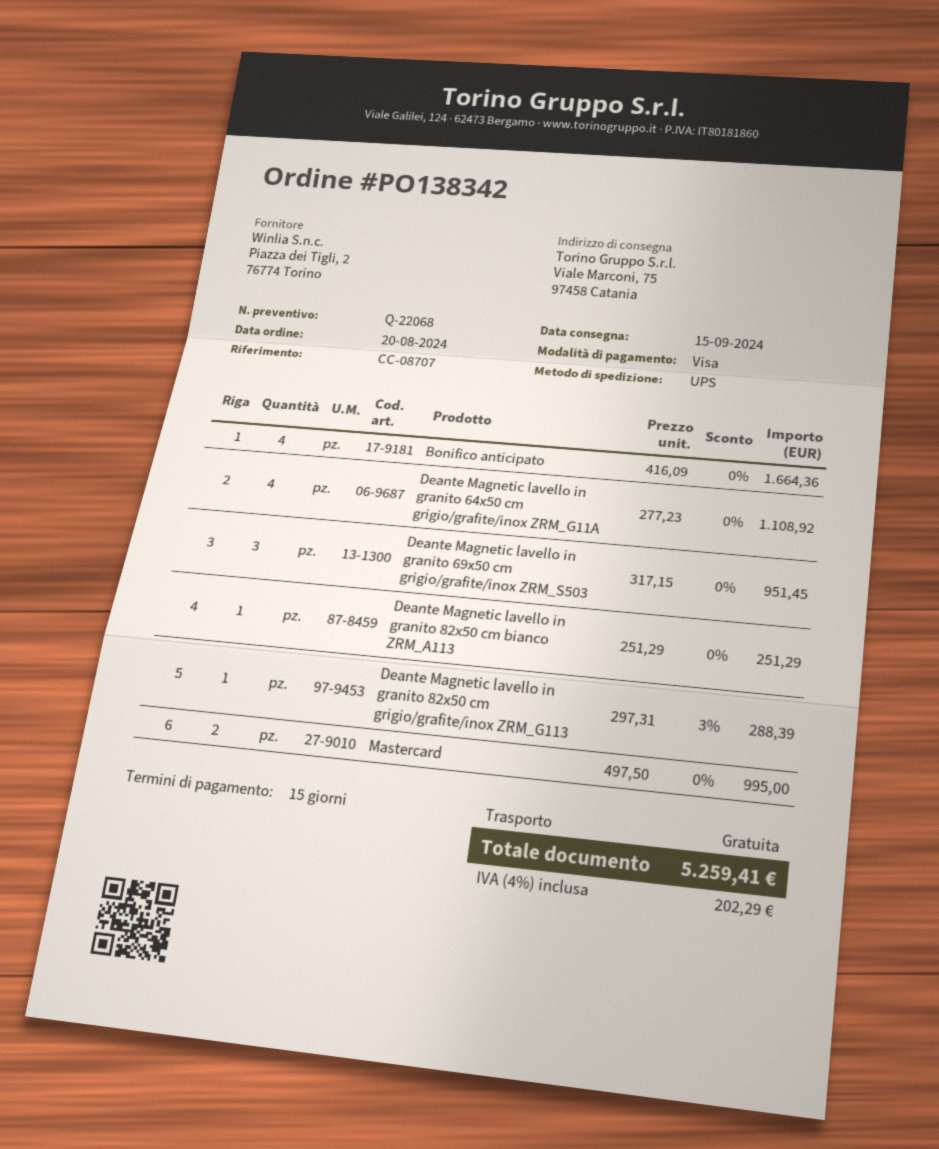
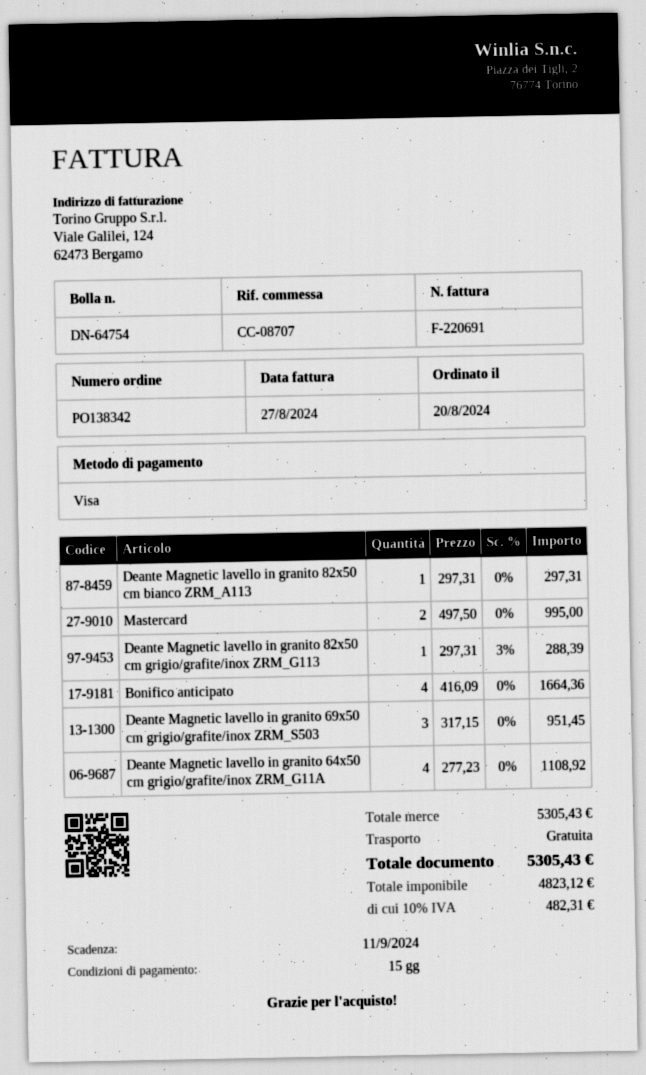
Deante Magnetic lavello in granito 82x50 cm bianco ZRM_A113: 1 x 251.29 = 251.29 -> 1 x 297.31 = 297.31
tax: 4% = 202.29 -> 10% = 482.31
total: 5259.41 -> 5305.43

